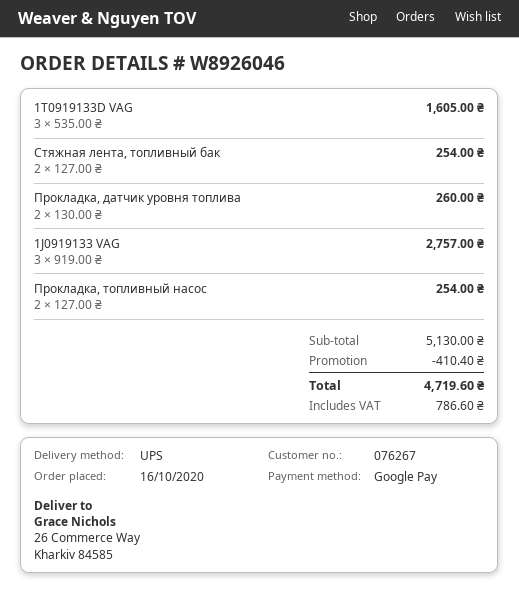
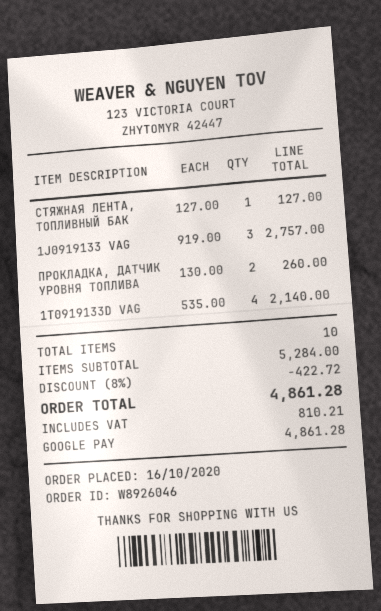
1T0919133D VAG: 3 x 535.00 = 1605.00 -> 4 x 535.00 = 2140.00
Стяжная лента, топливный бак: 2 x 127.00 = 254.00 -> 1 x 127.00 = 127.00
Прокладка, топливный насос: 2 x 127.00 = 254.00 -> none
subtotal: 5130.00 -> 5284.00
discount: 410.40 -> 422.72
tax: 786.60 -> 810.21
total: 4719.60 -> 4861.28

